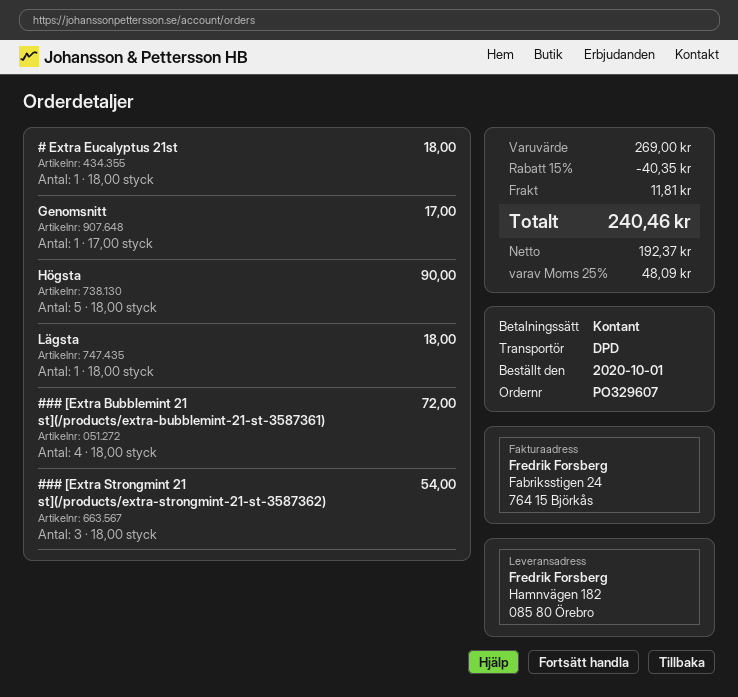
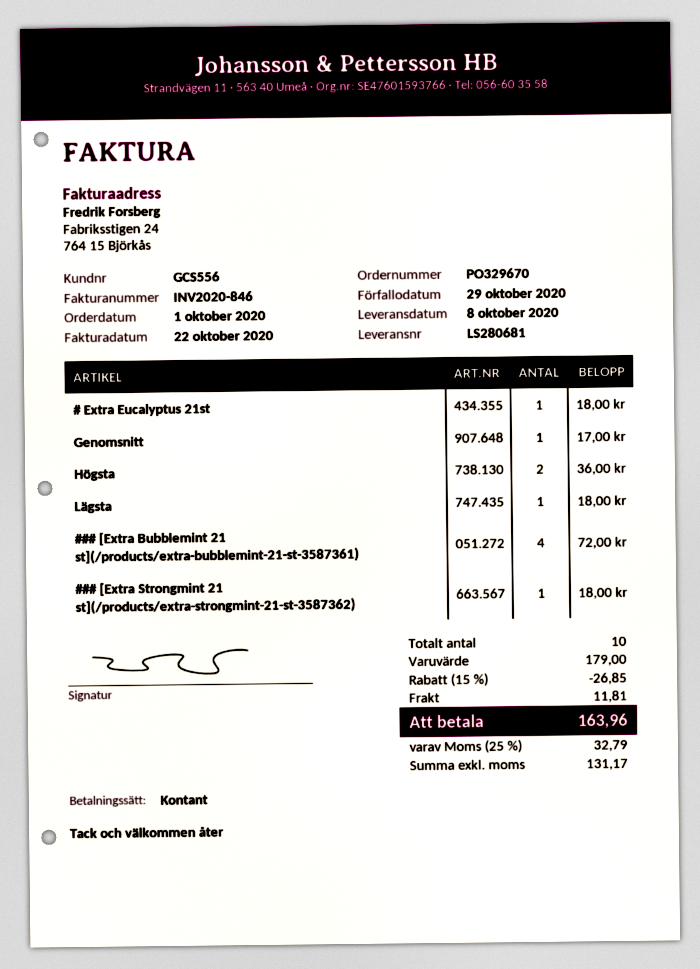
order number: PO329607 -> PO329670
Högsta: 5 for 90.00 -> 2 for 36.00
### [Extra Strongmint 21 st](/products/extra-strongmint-21-st-3587362): 3 for 54.00 -> 1 for 18.00
subtotal: 269.00 -> 179.00
discount: 15% = 40.35 -> 15% = 26.85
net: 192.37 -> 131.17
tax: 25% = 48.09 -> 25% = 32.79
total: 240.46 -> 163.96

